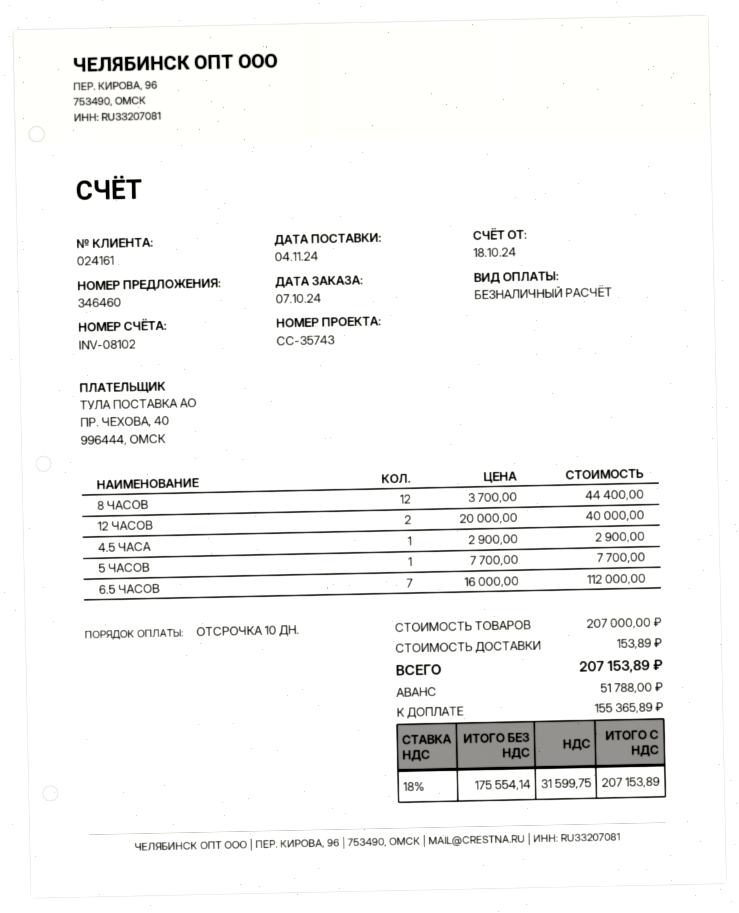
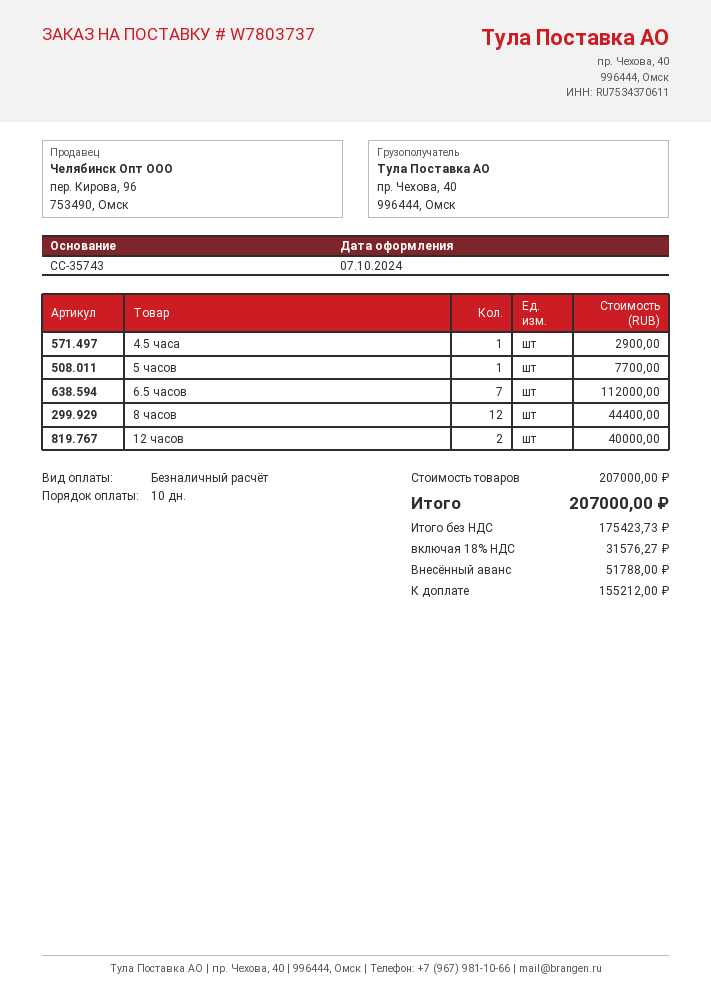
shipping: 153.89 -> none
net: 175554.14 -> 175423.73
tax: 18% = 31599.75 -> 18% = 31576.27
total: 207153.89 -> 207000.00
balance: 155365.89 -> 155212.00

